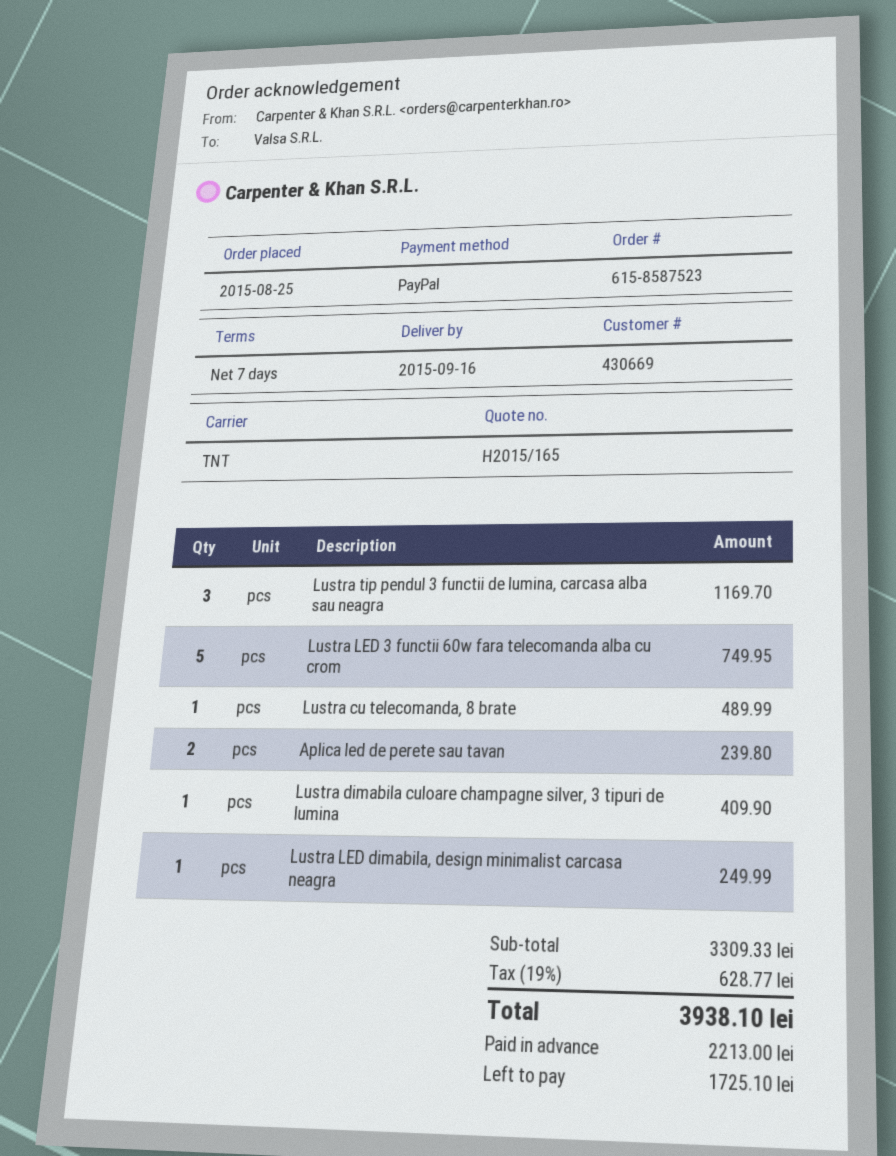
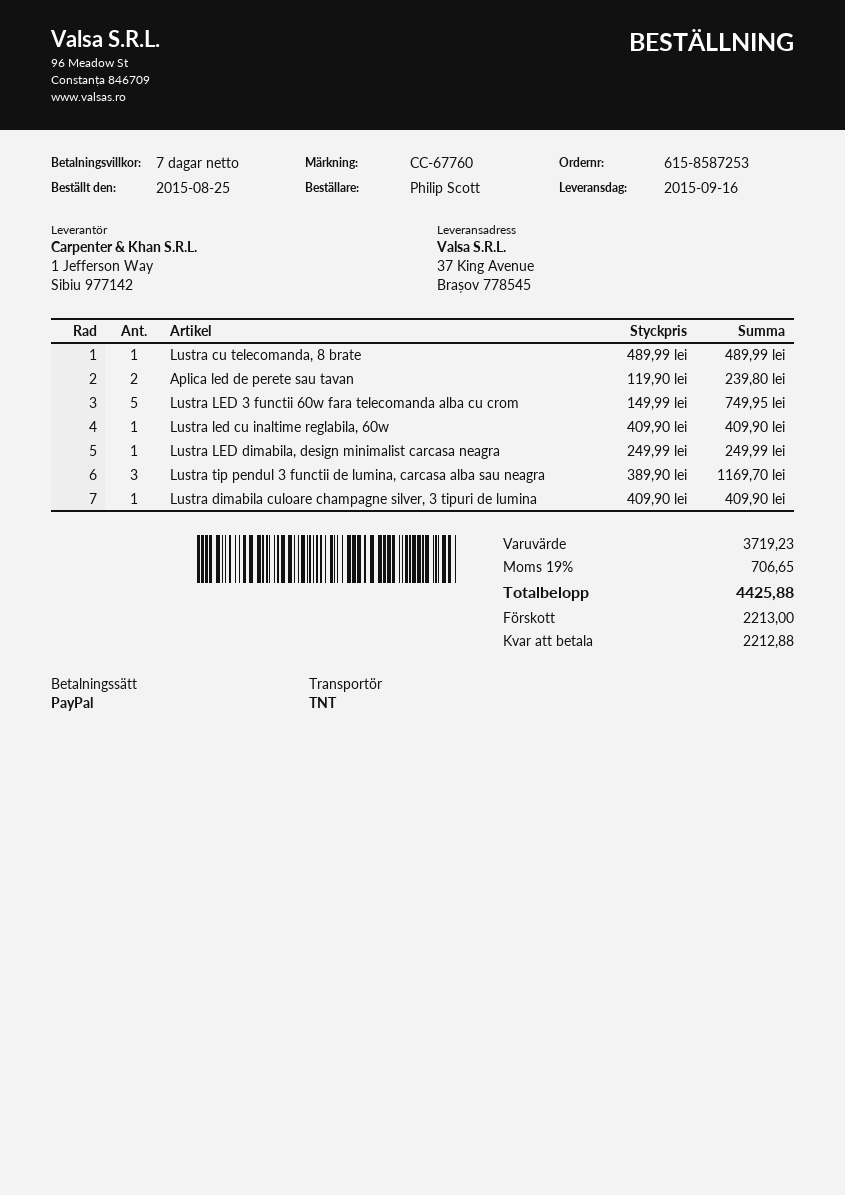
order number: 615-8587523 -> 615-8587253
Lustra led cu inaltime reglabila, 60w: none -> 1 for 409.90
subtotal: 3309.33 -> 3719.23
tax: 19% = 628.77 -> 19% = 706.65
total: 3938.10 -> 4425.88
balance: 1725.10 -> 2212.88

